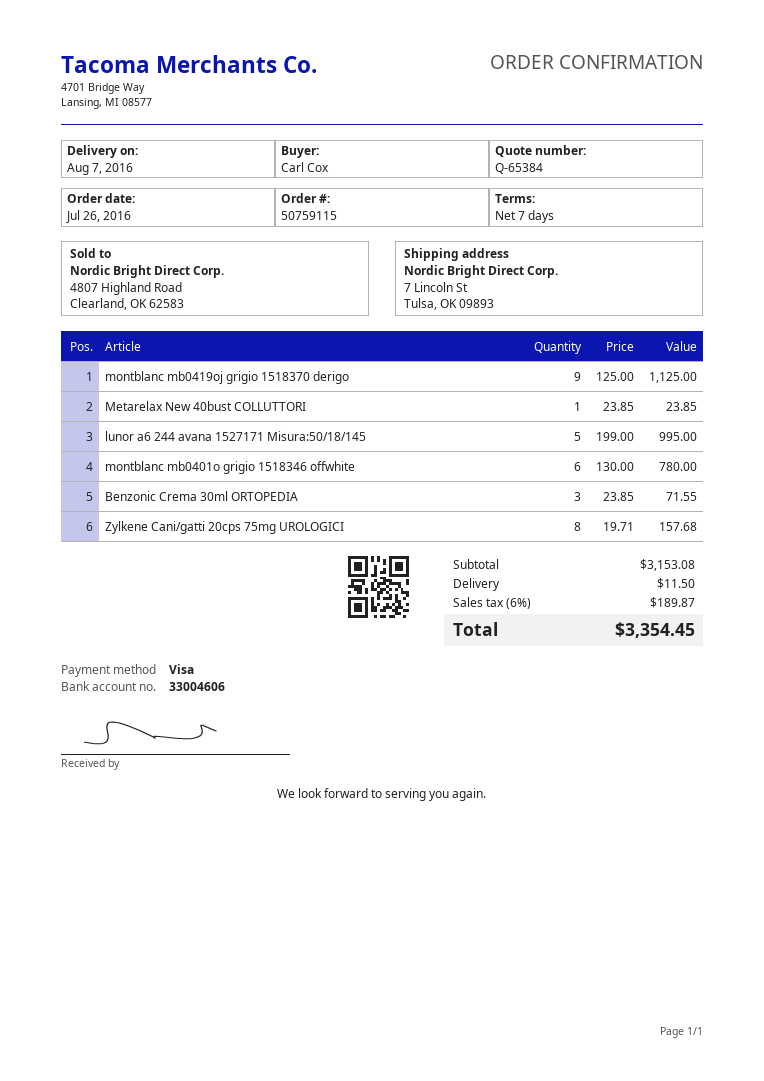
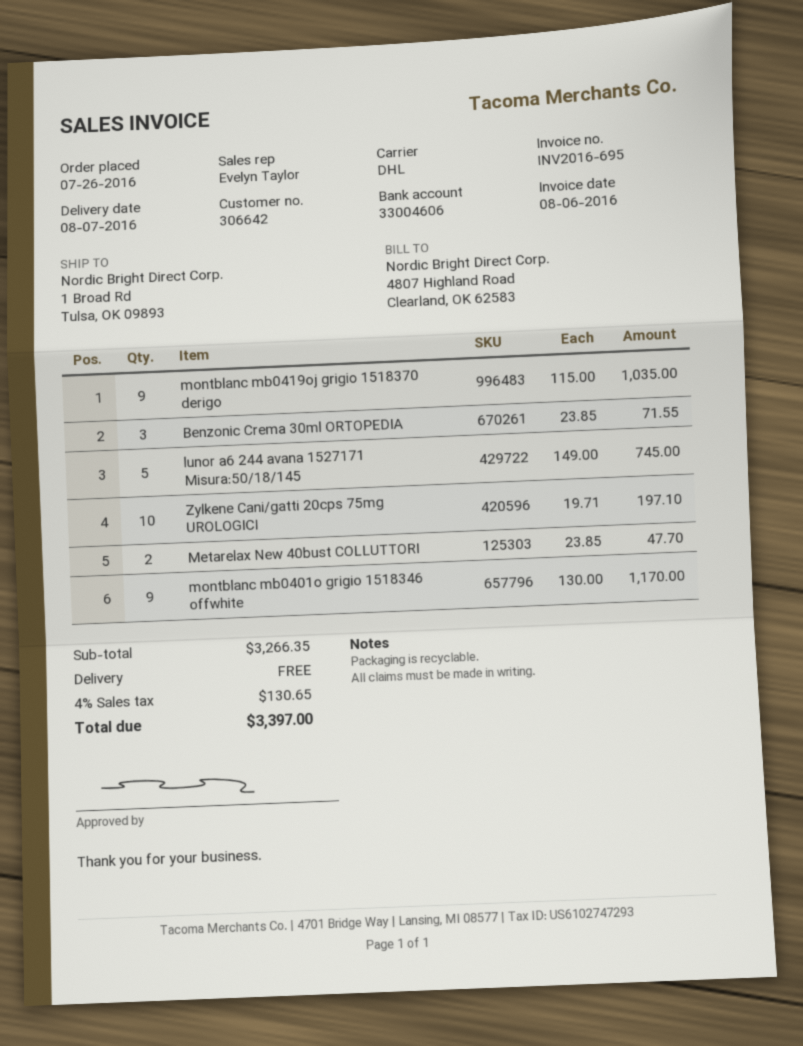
ship to: 7 Lincoln St, Tulsa, OK 09893 -> 1 Broad Rd, Tulsa, OK 09893
montblanc mb0419oj grigio 1518370 derigo: 9 x 125.00 = 1125.00 -> 9 x 115.00 = 1035.00
Metarelax New 40bust COLLUTTORI: 1 x 23.85 = 23.85 -> 2 x 23.85 = 47.70
lunor a6 244 avana 1527171 Misura:50/18/145: 5 x 199.00 = 995.00 -> 5 x 149.00 = 745.00
montblanc mb0401o grigio 1518346 offwhite: 6 x 130.00 = 780.00 -> 9 x 130.00 = 1170.00
Zylkene Cani/gatti 20cps 75mg UROLOGICI: 8 x 19.71 = 157.68 -> 10 x 19.71 = 197.10
subtotal: 3153.08 -> 3266.35
shipping: 11.50 -> 0.00
tax: 6% = 189.87 -> 4% = 130.65
total: 3354.45 -> 3397.00

